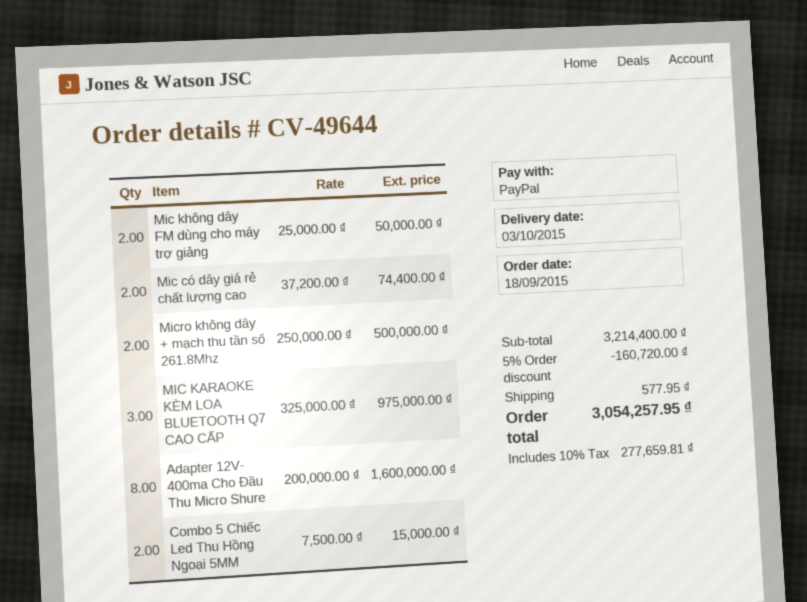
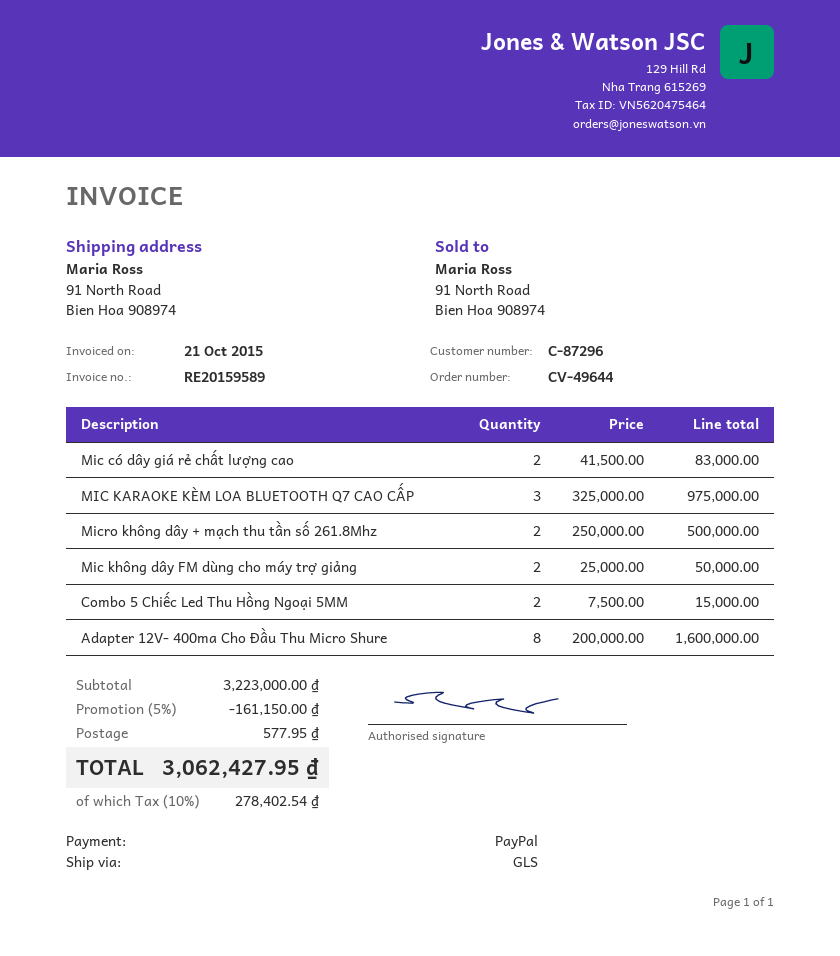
Mic có dây giá rẻ chất lượng cao: 2 x 37200.00 = 74400.00 -> 2 x 41500.00 = 83000.00
subtotal: 3214400.00 -> 3223000.00
discount: 5% = 160720.00 -> 5% = 161150.00
tax: 10% = 277659.81 -> 10% = 278402.54
total: 3054257.95 -> 3062427.95

